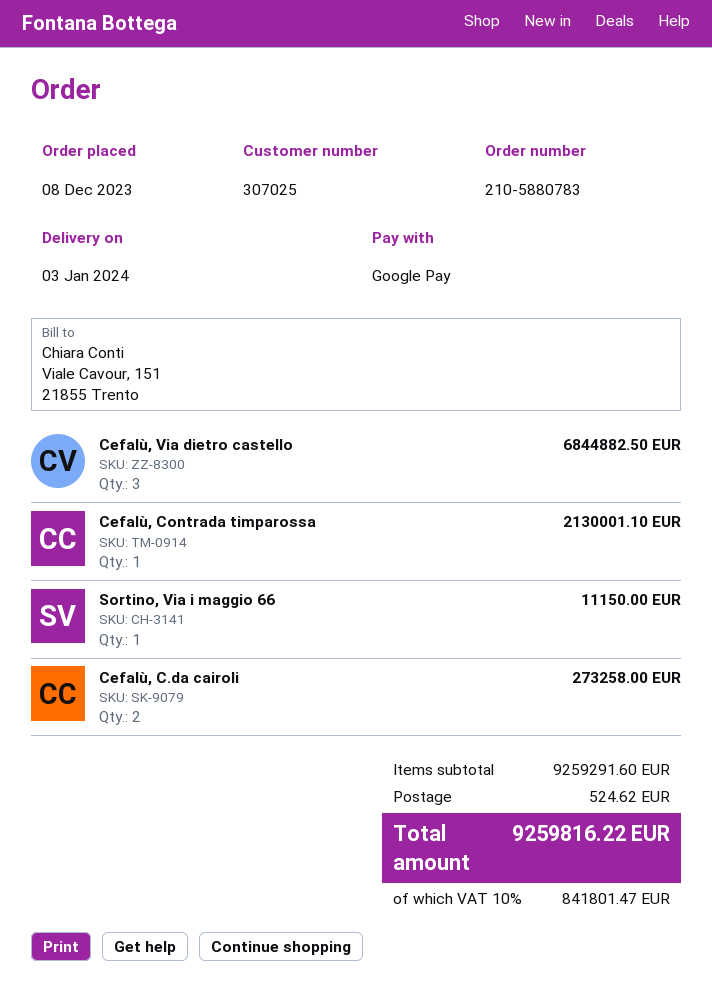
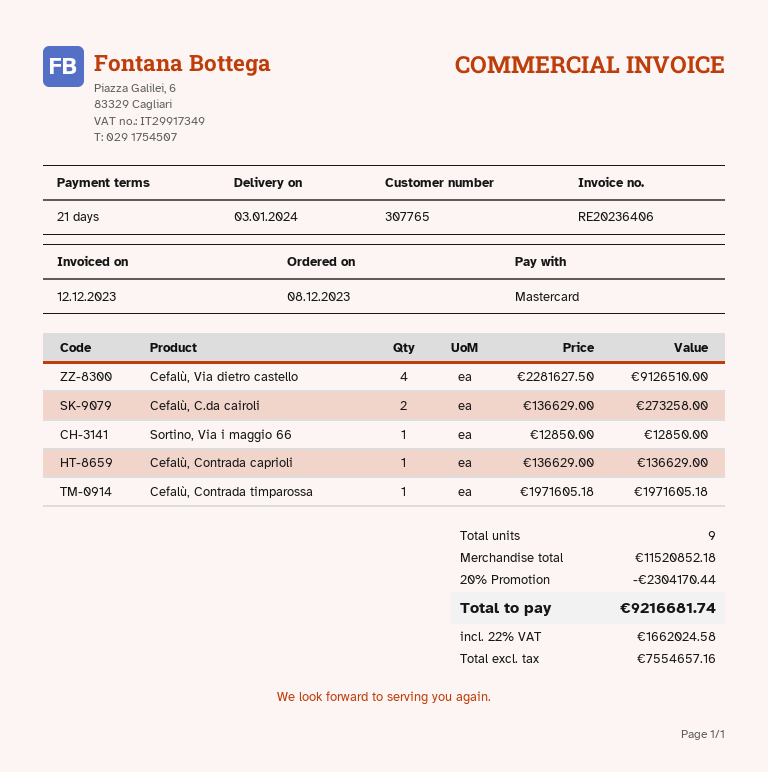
customer number: 307025 -> 307765
payment method: Google Pay -> Mastercard
Cefalù, Via dietro castello: 3 for 6844882.50 -> 4 for 9126510.00
Cefalù, Contrada timparossa: 1 for 2130001.10 -> 1 for 1971605.18
Sortino, Via i maggio 66: 1 for 11150.00 -> 1 for 12850.00
Cefalù, Contrada caprioli: none -> 1 for 136629.00
subtotal: 9259291.60 -> 11520852.18
discount: none -> 20% = 2304170.44
shipping: 524.62 -> none
tax: 10% = 841801.47 -> 22% = 1662024.58
total: 9259816.22 -> 9216681.74

